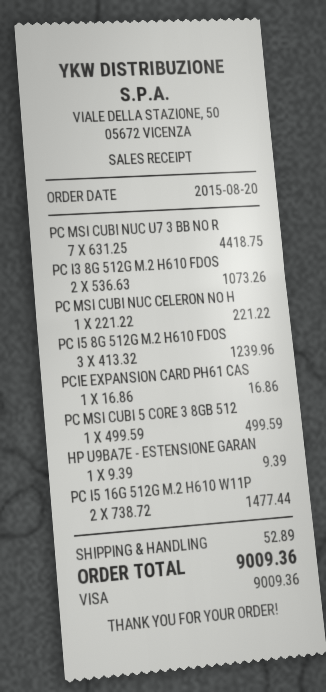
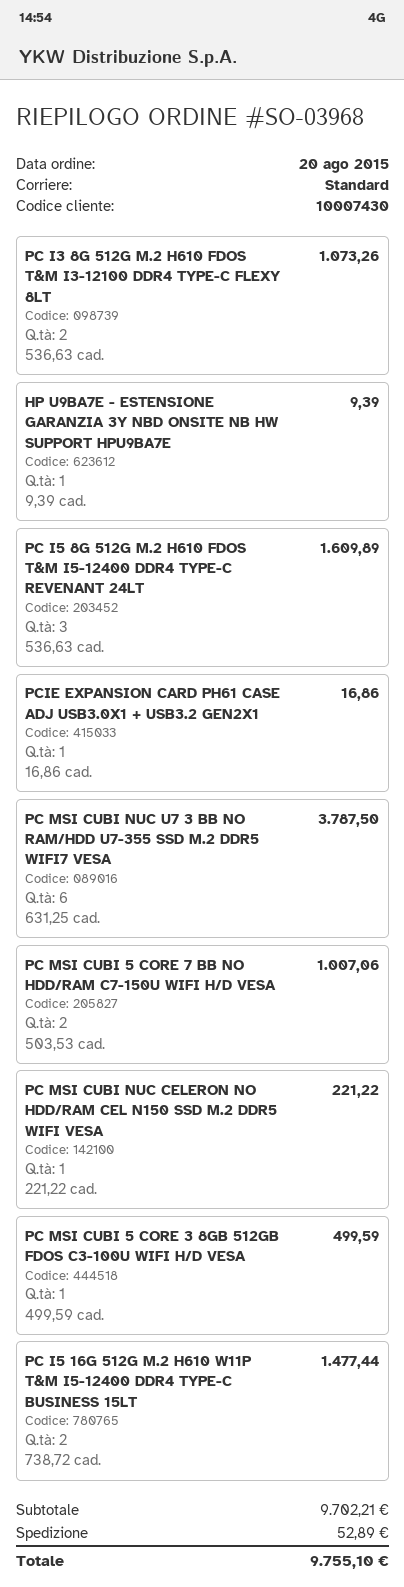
PC MSI CUBI NUC U7 3 BB NO R: 7 x 631.25 = 4418.75 -> 6 x 631.25 = 3787.50
PC I5 8G 512G M.2 H610 FDOS: 3 x 413.32 = 1239.96 -> 3 x 536.63 = 1609.89
PC MSI CUBI 5 CORE 7 BB NO HDD/RAM C7-150U WIFI H/D VESA: none -> 2 x 503.53 = 1007.06
total: 9009.36 -> 9755.10

